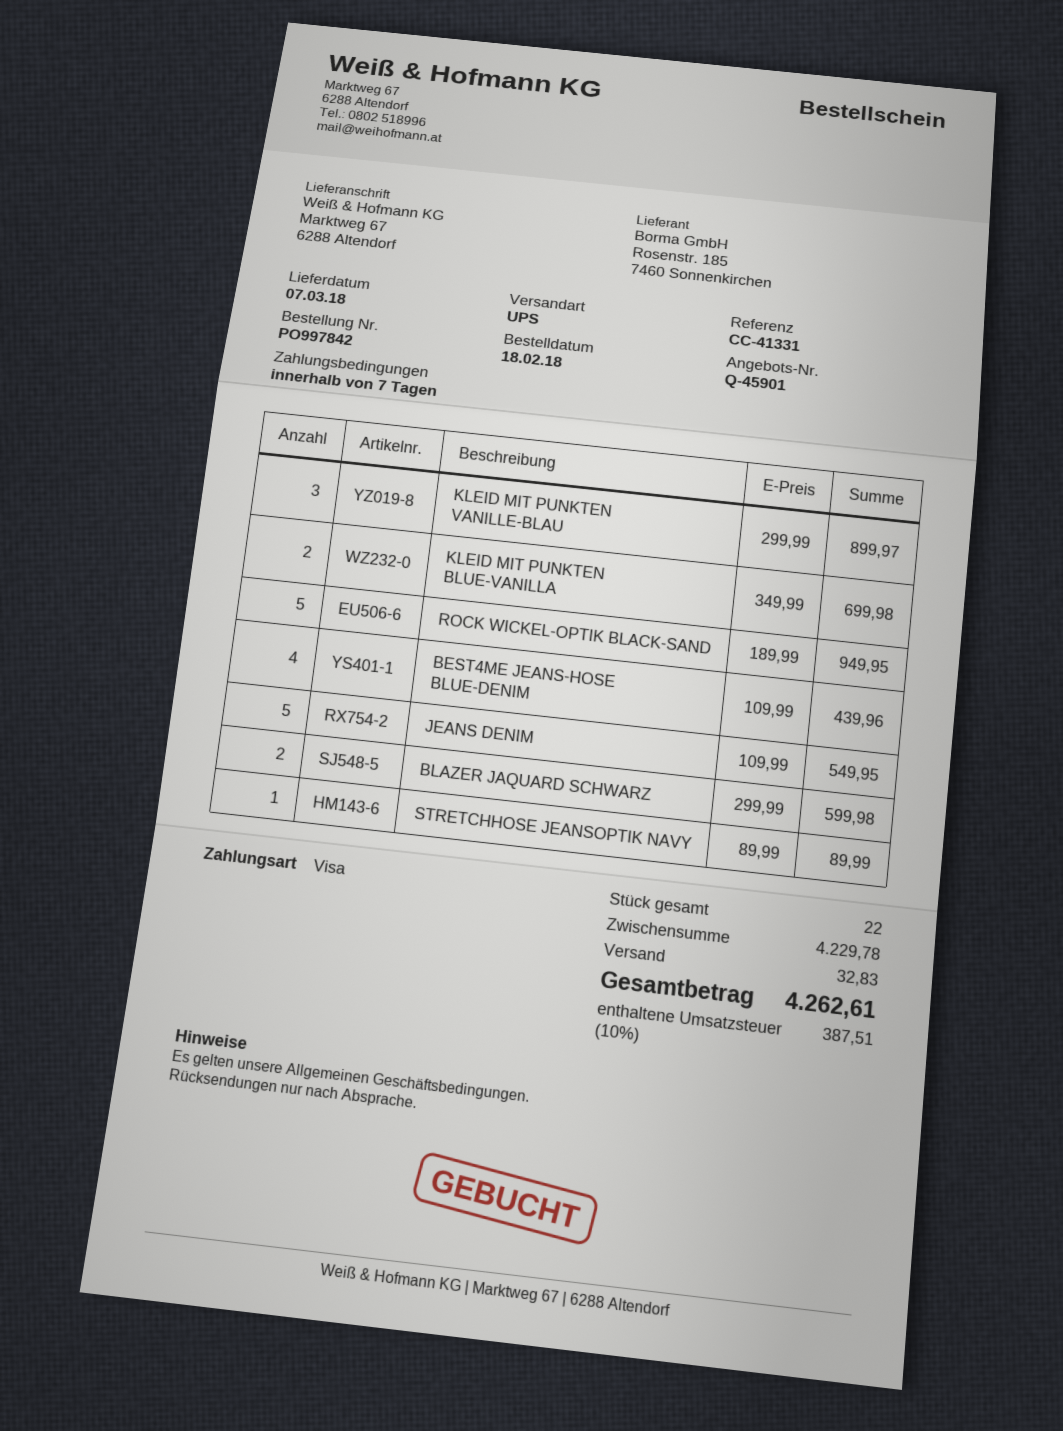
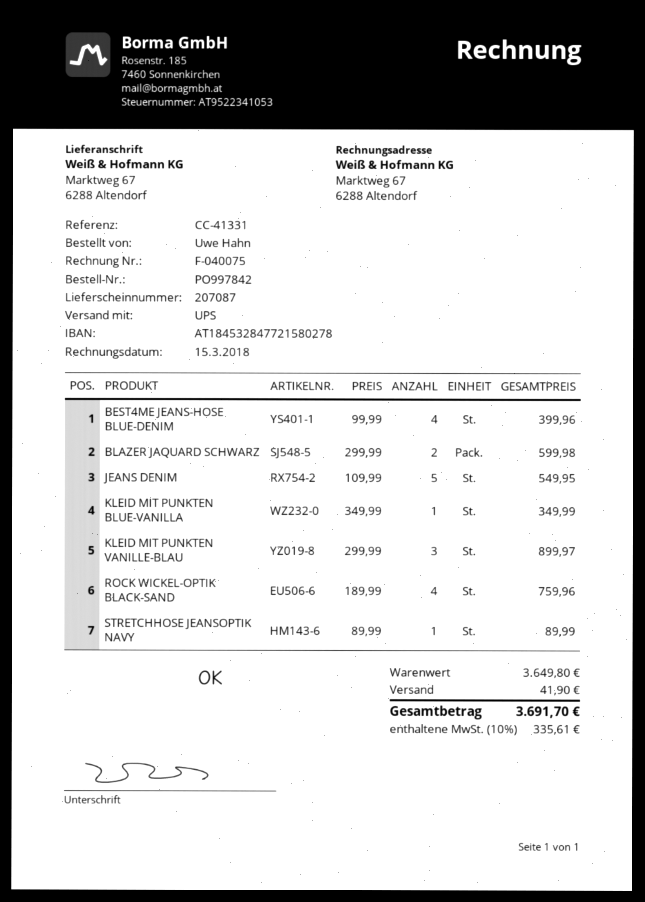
KLEID MIT PUNKTEN BLUE-VANILLA: 2 x 349.99 = 699.98 -> 1 x 349.99 = 349.99
ROCK WICKEL-OPTIK BLACK-SAND: 5 x 189.99 = 949.95 -> 4 x 189.99 = 759.96
BEST4ME JEANS-HOSE BLUE-DENIM: 4 x 109.99 = 439.96 -> 4 x 99.99 = 399.96
subtotal: 4229.78 -> 3649.80
shipping: 32.83 -> 41.90
tax: 10% = 387.51 -> 10% = 335.61
total: 4262.61 -> 3691.70

